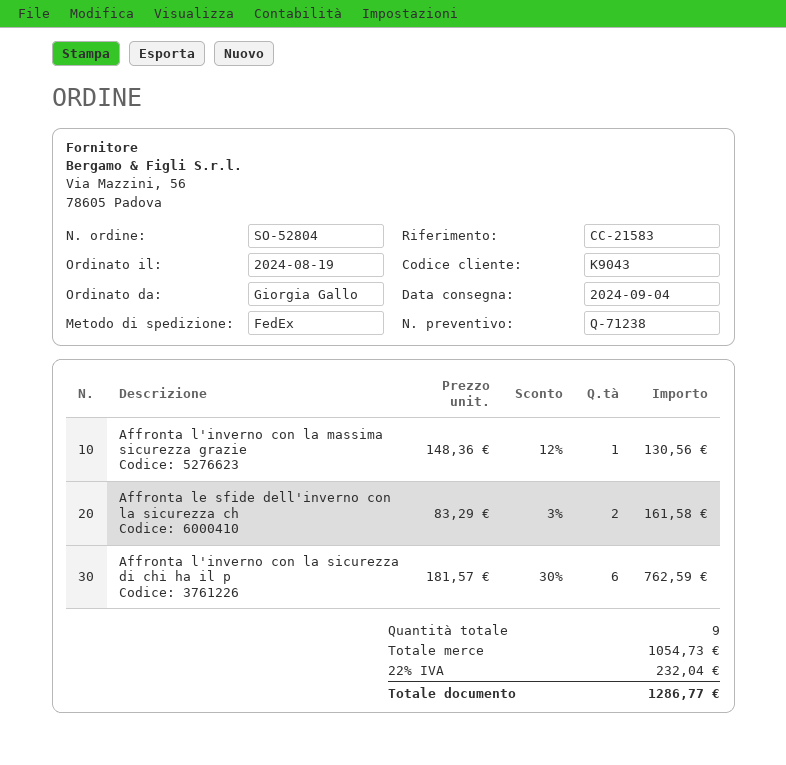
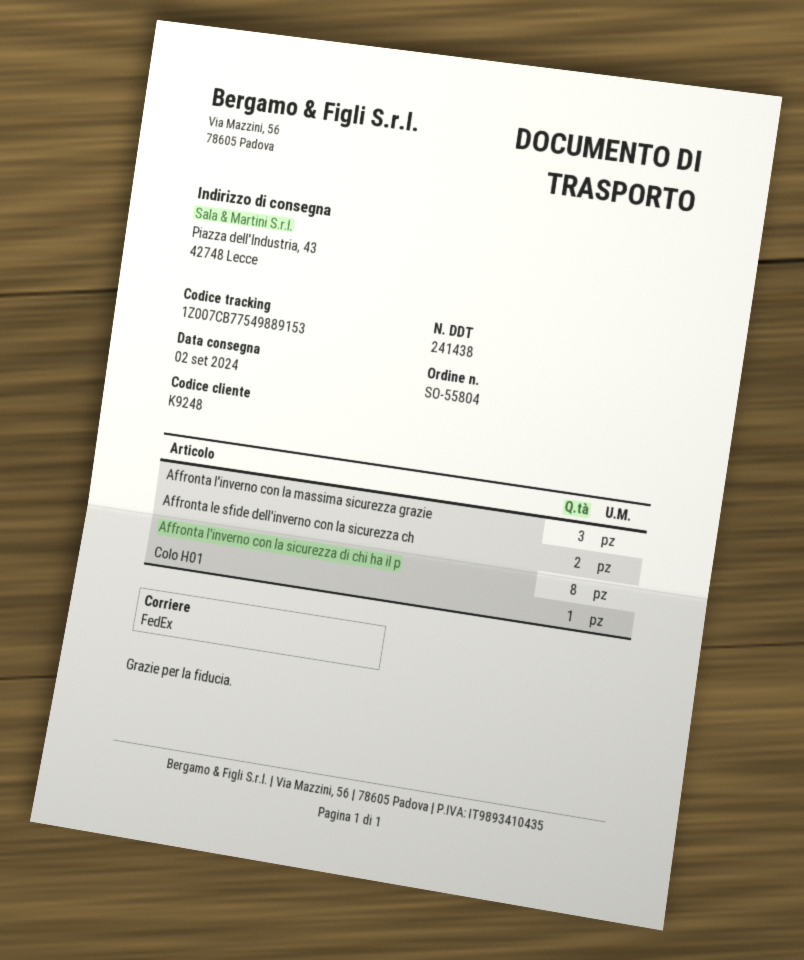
order number: SO-52804 -> SO-55804
delivery date: 2024-09-04 -> 2024-09-02
customer number: K9043 -> K9248
Affronta l'inverno con la massima sicurezza grazie: 1 -> 3
Affronta l'inverno con la sicurezza di chi ha il p: 6 -> 8
Colo H01: none -> 1

